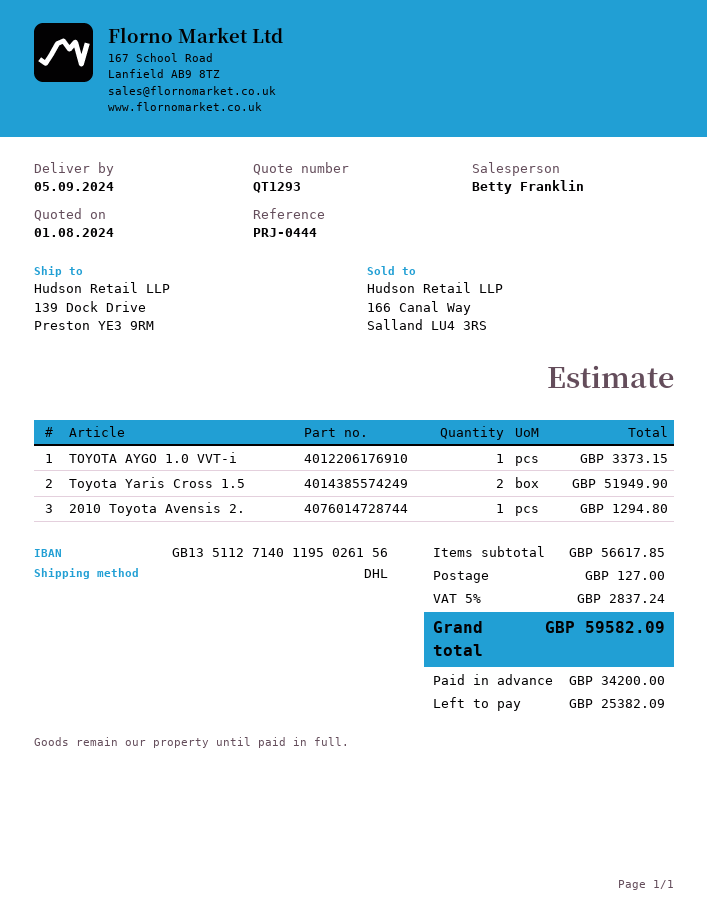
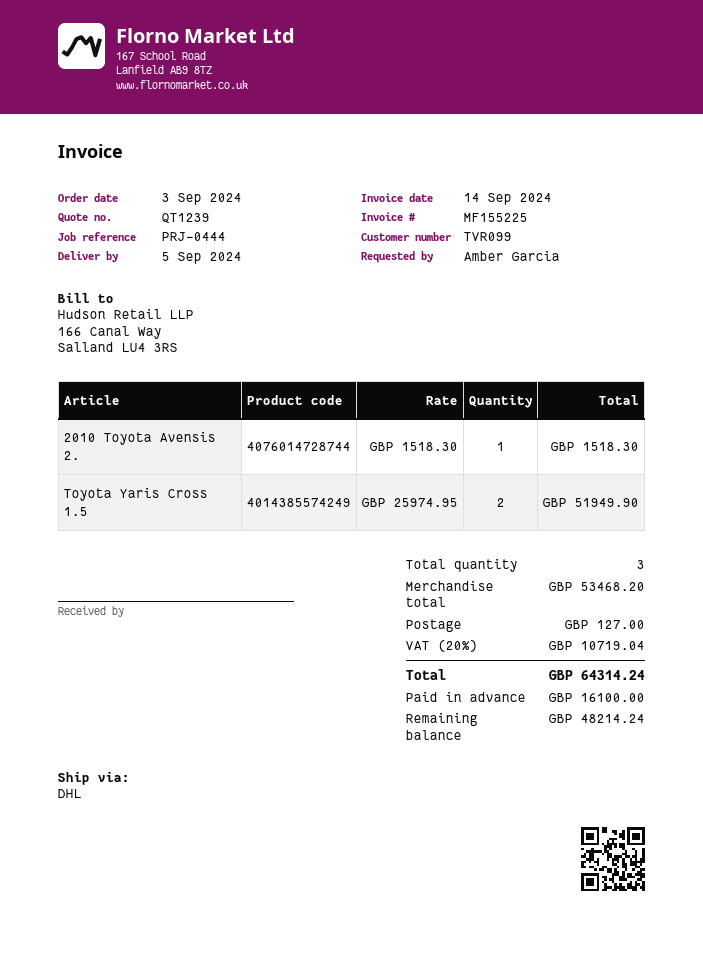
quote number: QT1293 -> QT1239
TOYOTA AYGO 1.0 VVT-i: 1 for 3373.15 -> none
2010 Toyota Avensis 2.: 1 for 1294.80 -> 1 for 1518.30
subtotal: 56617.85 -> 53468.20
tax: 5% = 2837.24 -> 20% = 10719.04
total: 59582.09 -> 64314.24
deposit: 34200.00 -> 16100.00
balance: 25382.09 -> 48214.24

